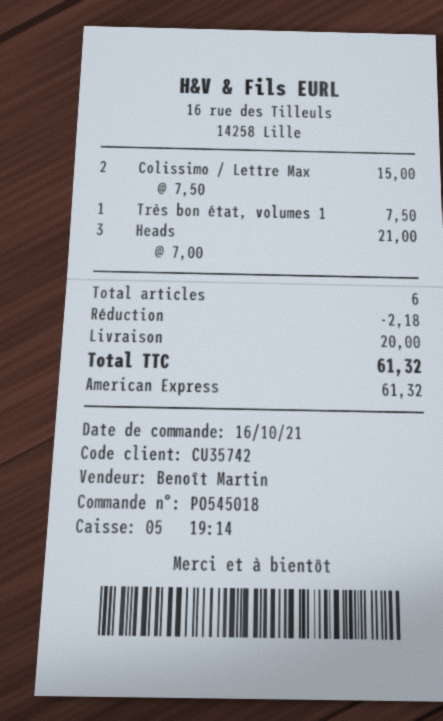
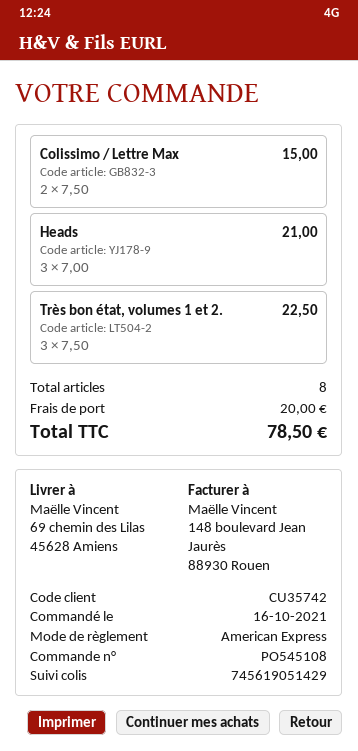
order number: PO545018 -> PO545108
Très bon état, volumes 1: 1 x 7.50 = 7.50 -> 3 x 7.50 = 22.50
total quantity: 6 -> 8
discount: 2.18 -> none
total: 61.32 -> 78.50

